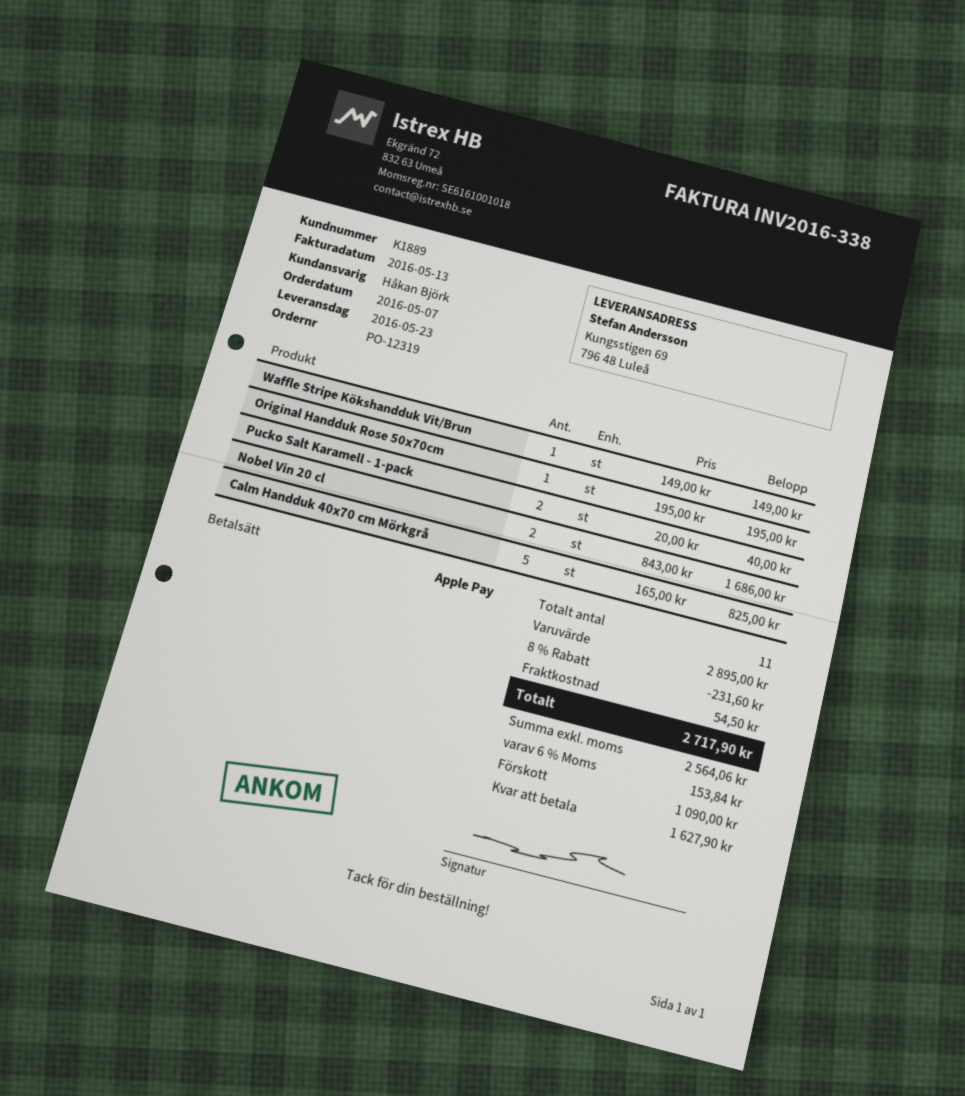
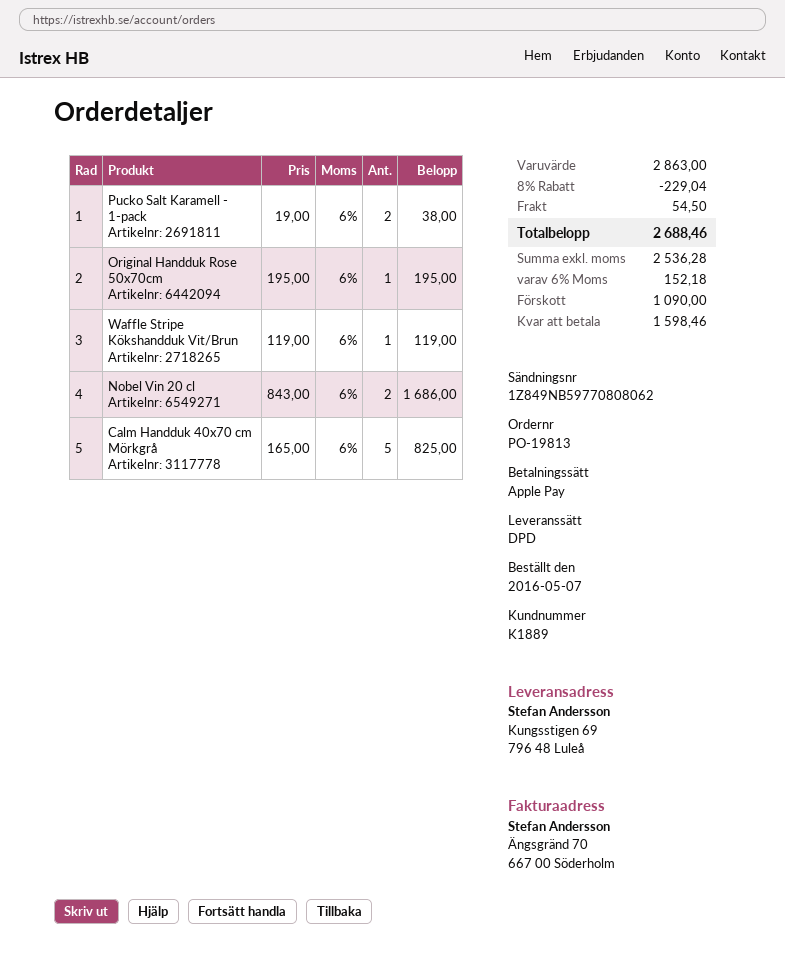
order number: PO-12319 -> PO-19813
Waffle Stripe Kökshandduk Vit/Brun: 1 x 149.00 = 149.00 -> 1 x 119.00 = 119.00
Pucko Salt Karamell - 1-pack: 2 x 20.00 = 40.00 -> 2 x 19.00 = 38.00
subtotal: 2895.00 -> 2863.00
discount: 8% = 231.60 -> 8% = 229.04
net: 2564.06 -> 2536.28
tax: 6% = 153.84 -> 6% = 152.18
total: 2717.90 -> 2688.46
balance: 1627.90 -> 1598.46

